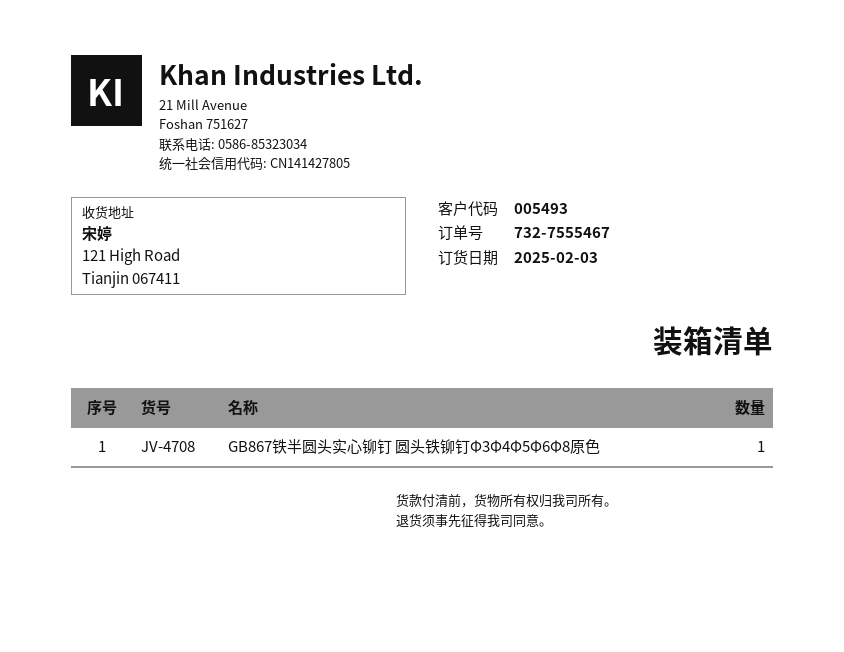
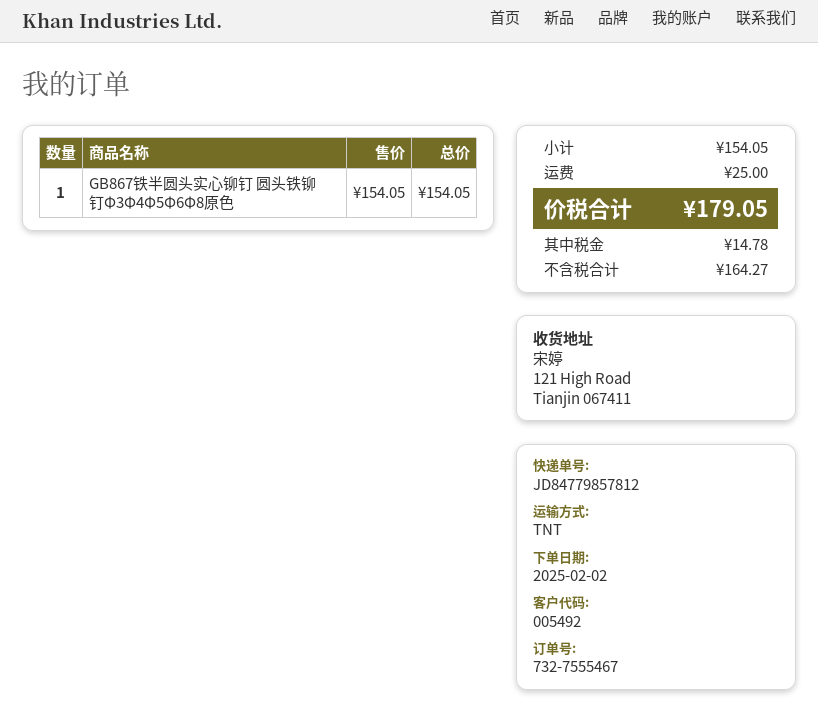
order date: 2025-02-03 -> 2025-02-02
customer number: 005493 -> 005492

